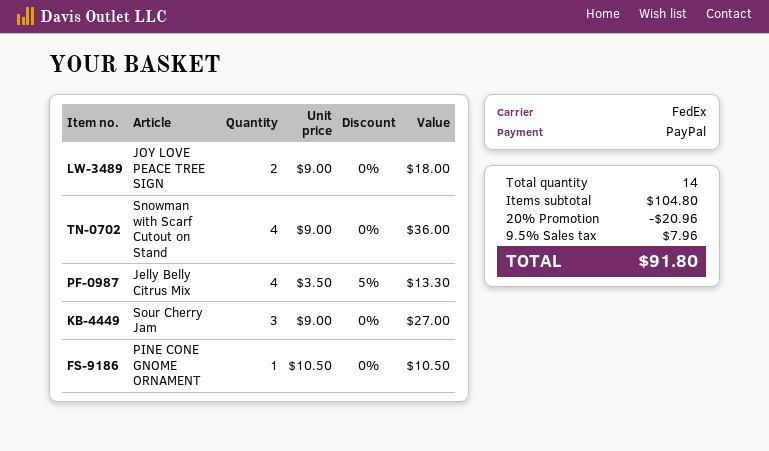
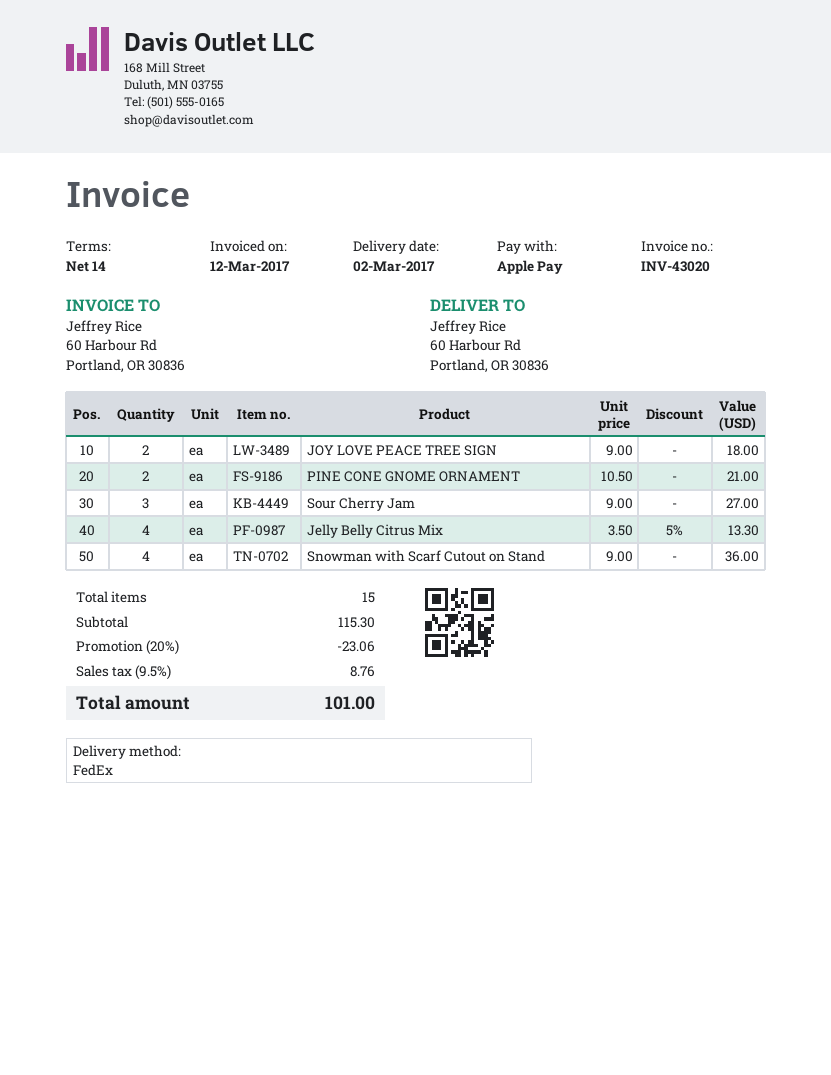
payment method: PayPal -> Apple Pay
PINE CONE GNOME ORNAMENT: 1 x 10.50 = 10.50 -> 2 x 10.50 = 21.00
total quantity: 14 -> 15
subtotal: 104.80 -> 115.30
discount: 20% = 20.96 -> 20% = 23.06
tax: 9.5% = 7.96 -> 9.5% = 8.76
total: 91.80 -> 101.00

